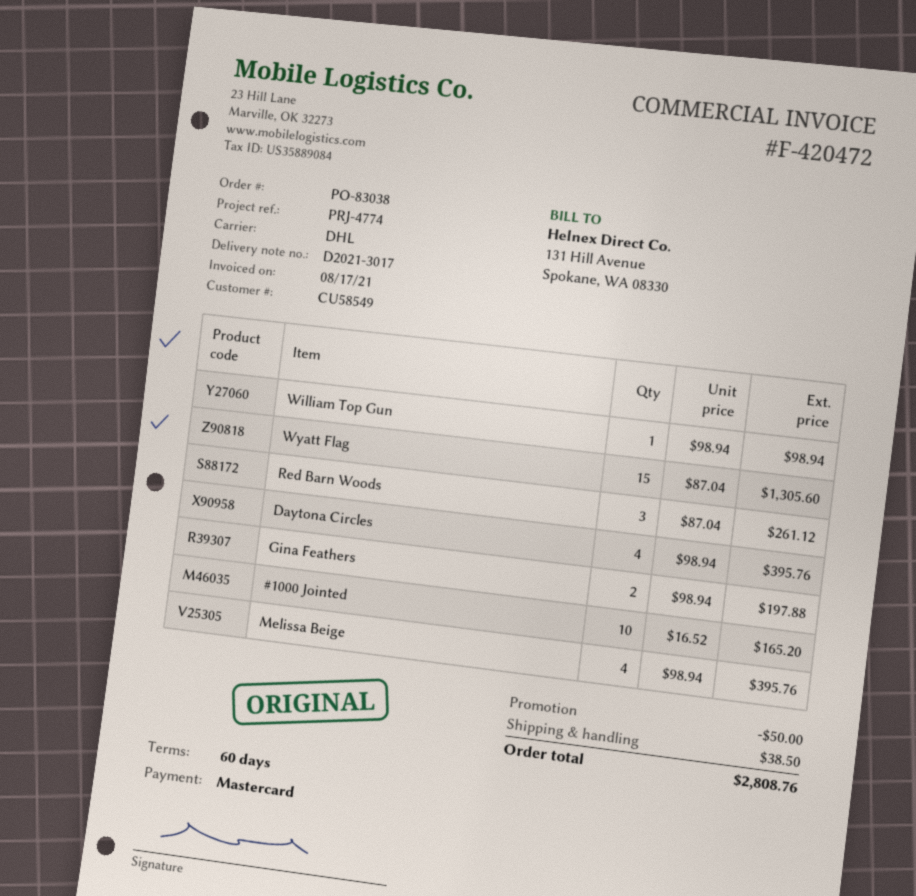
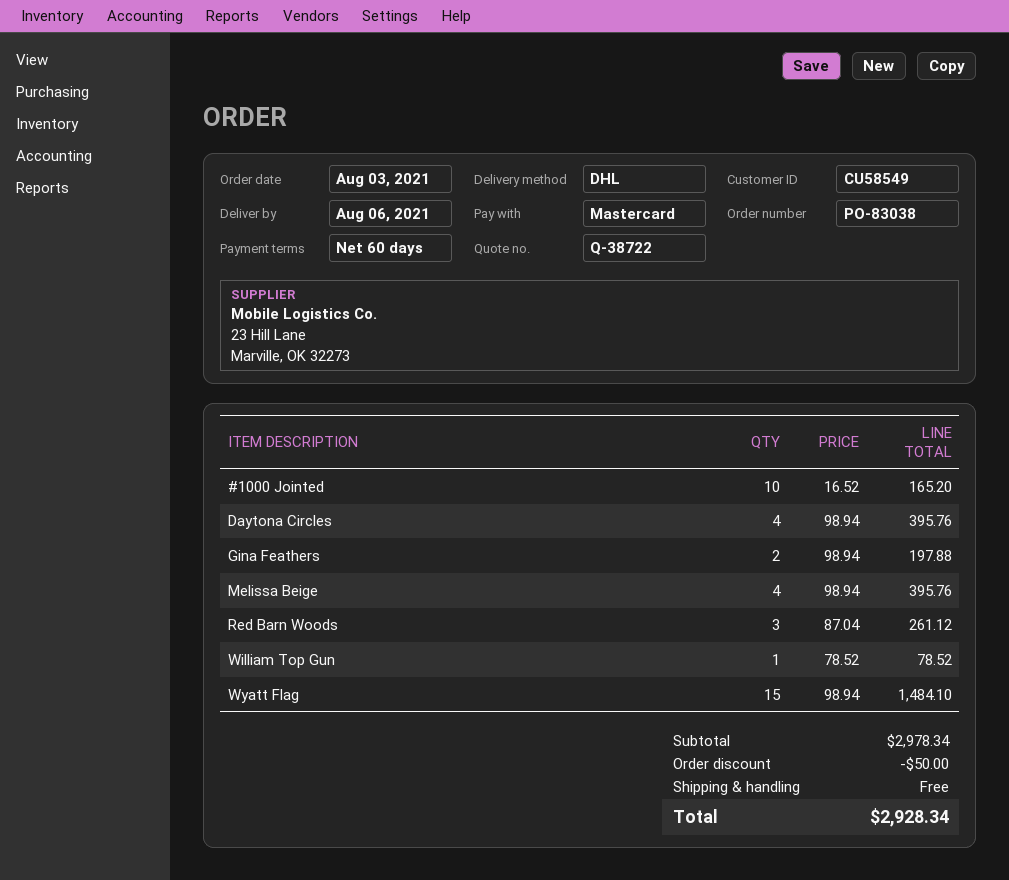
William Top Gun: 1 x 98.94 = 98.94 -> 1 x 78.52 = 78.52
Wyatt Flag: 15 x 87.04 = 1305.60 -> 15 x 98.94 = 1484.10
shipping: 38.50 -> 0.00
total: 2808.76 -> 2928.34

